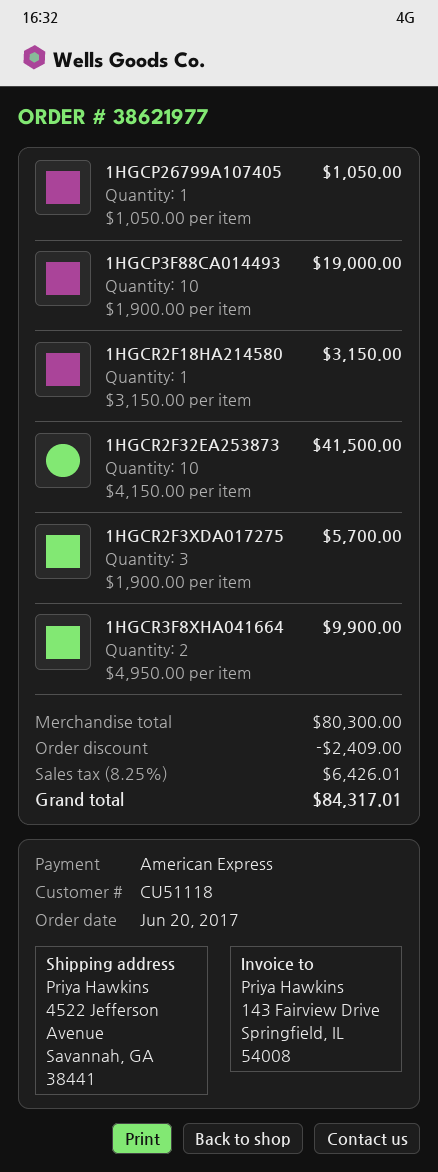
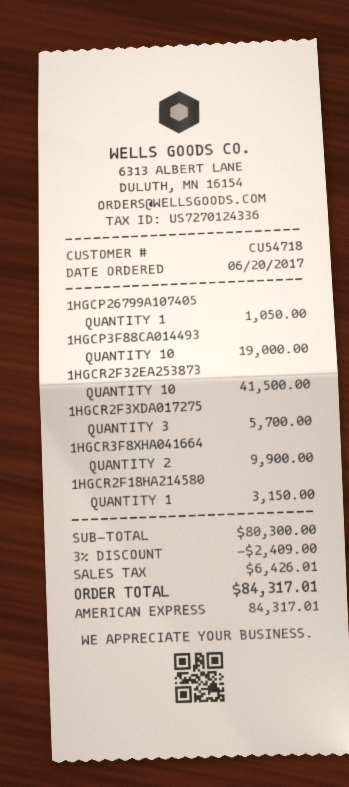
customer number: CU51118 -> CU54718

